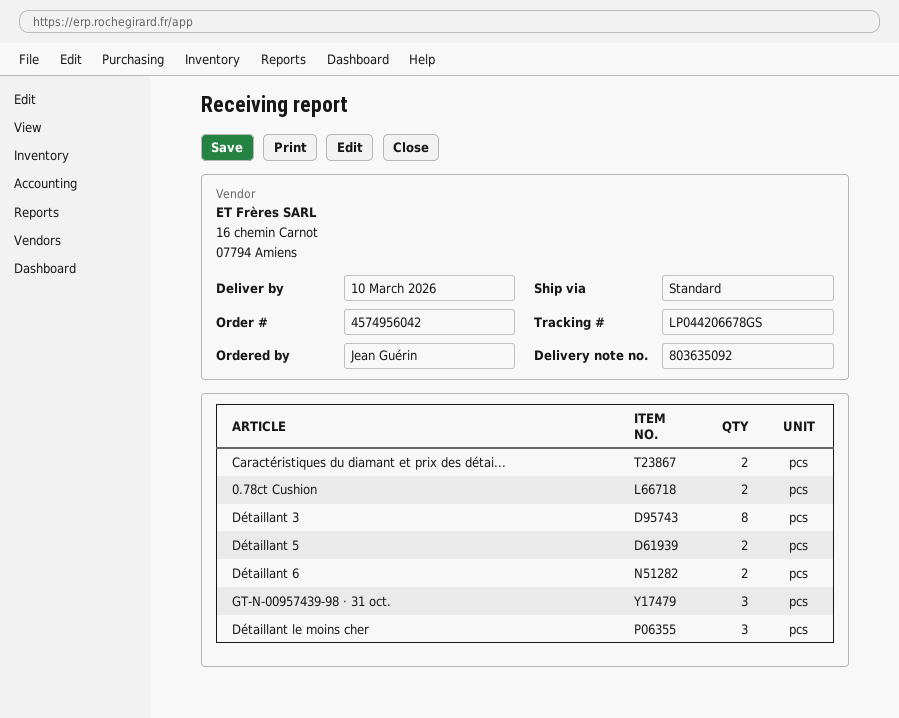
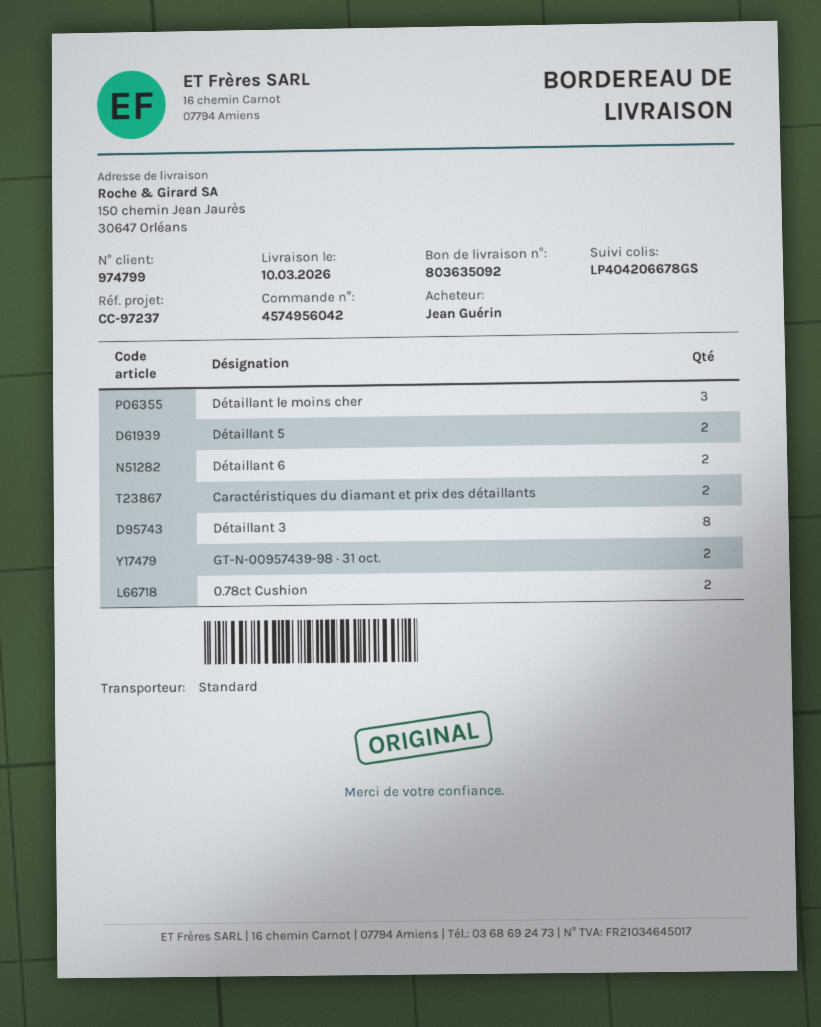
tracking number: LP044206678GS -> LP404206678GS
GT-N-00957439-98 · 31 oct.: 3 -> 2

